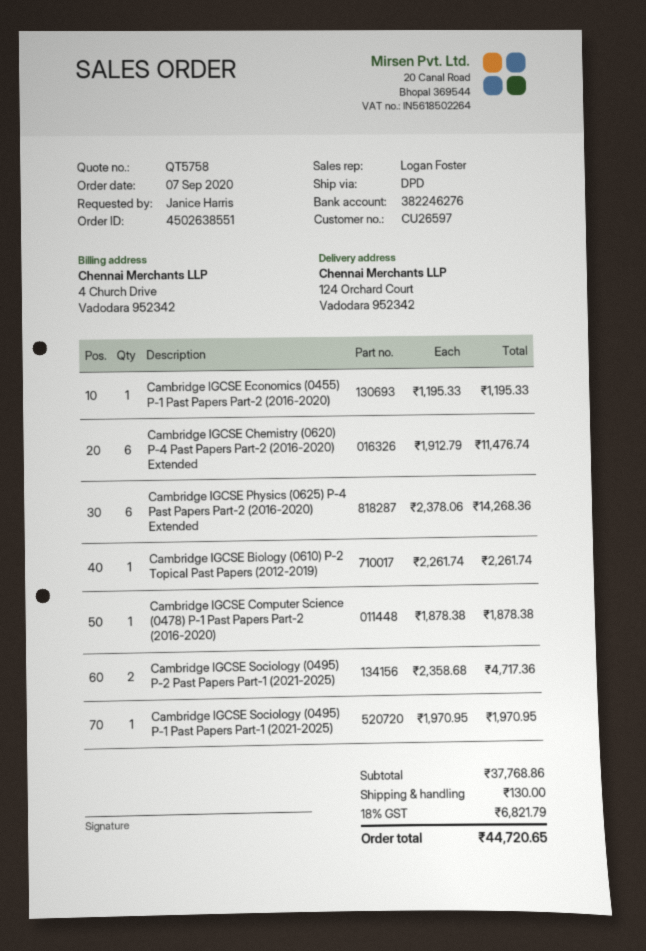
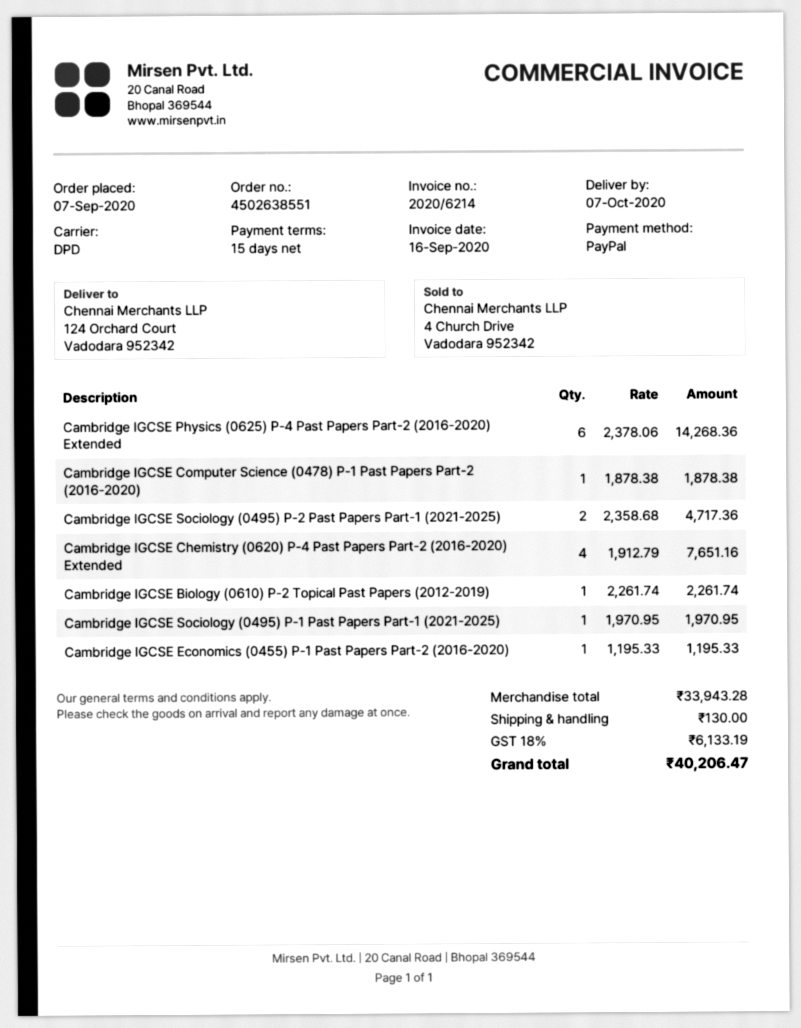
Cambridge IGCSE Chemistry (0620) P-4 Past Papers Part-2 (2016-2020) Extended: 6 x 1912.79 = 11476.74 -> 4 x 1912.79 = 7651.16
subtotal: 37768.86 -> 33943.28
tax: 18% = 6821.79 -> 18% = 6133.19
total: 44720.65 -> 40206.47

